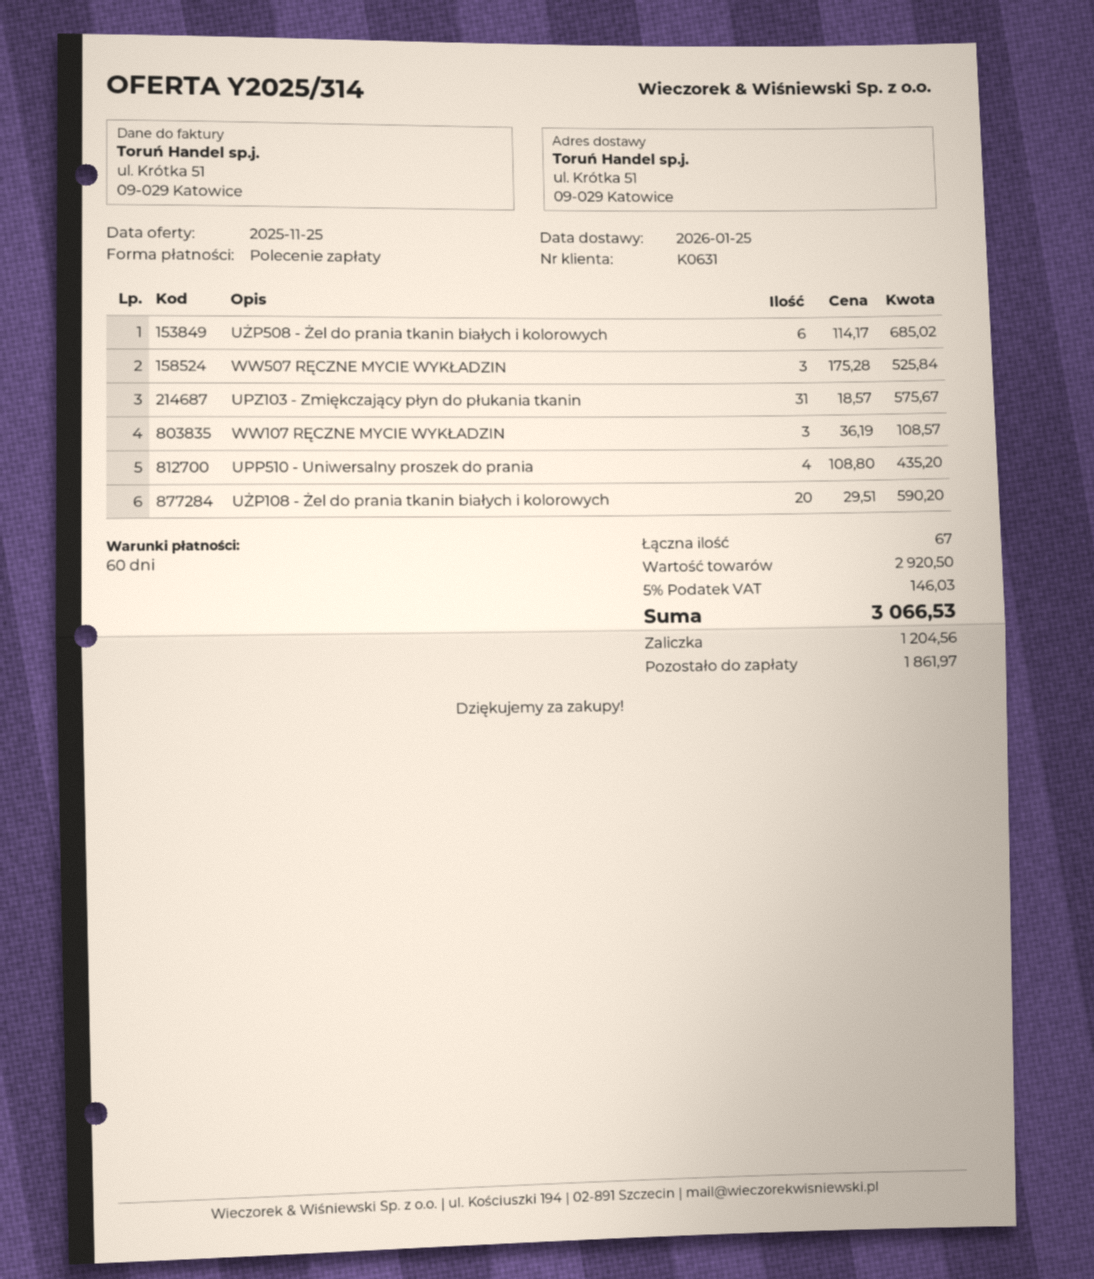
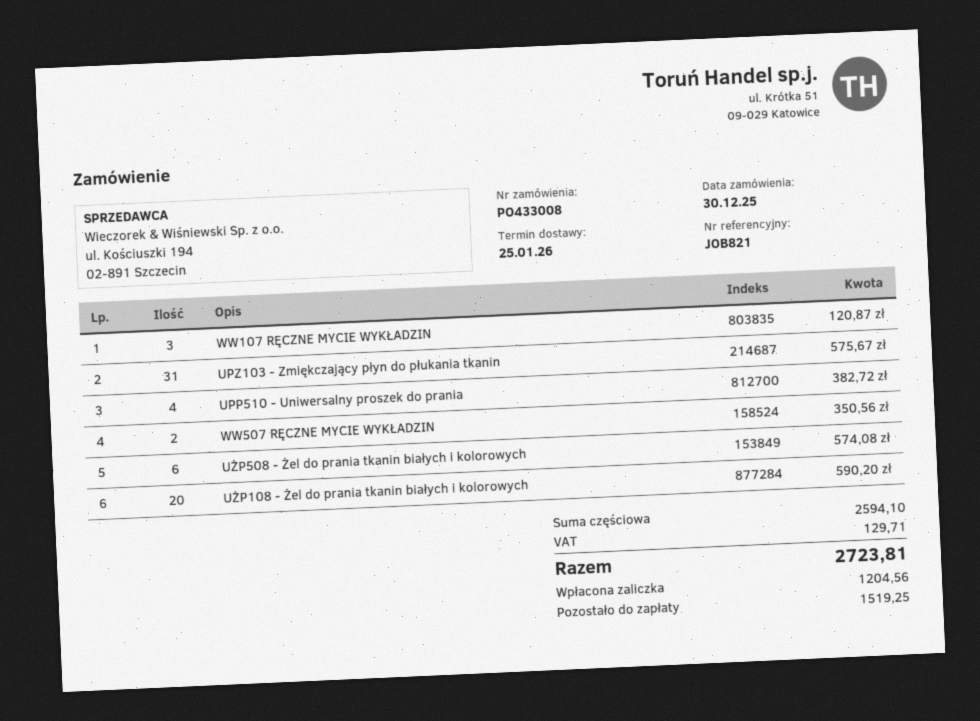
UŻP508 - Żel do prania tkanin białych i kolorowych: 6 for 685.02 -> 6 for 574.08
WW507 RĘCZNE MYCIE WYKŁADZIN: 3 for 525.84 -> 2 for 350.56
WW107 RĘCZNE MYCIE WYKŁADZIN: 3 for 108.57 -> 3 for 120.87
UPP510 - Uniwersalny proszek do prania: 4 for 435.20 -> 4 for 382.72
subtotal: 2920.50 -> 2594.10
tax: 146.03 -> 129.71
total: 3066.53 -> 2723.81
balance: 1861.97 -> 1519.25

